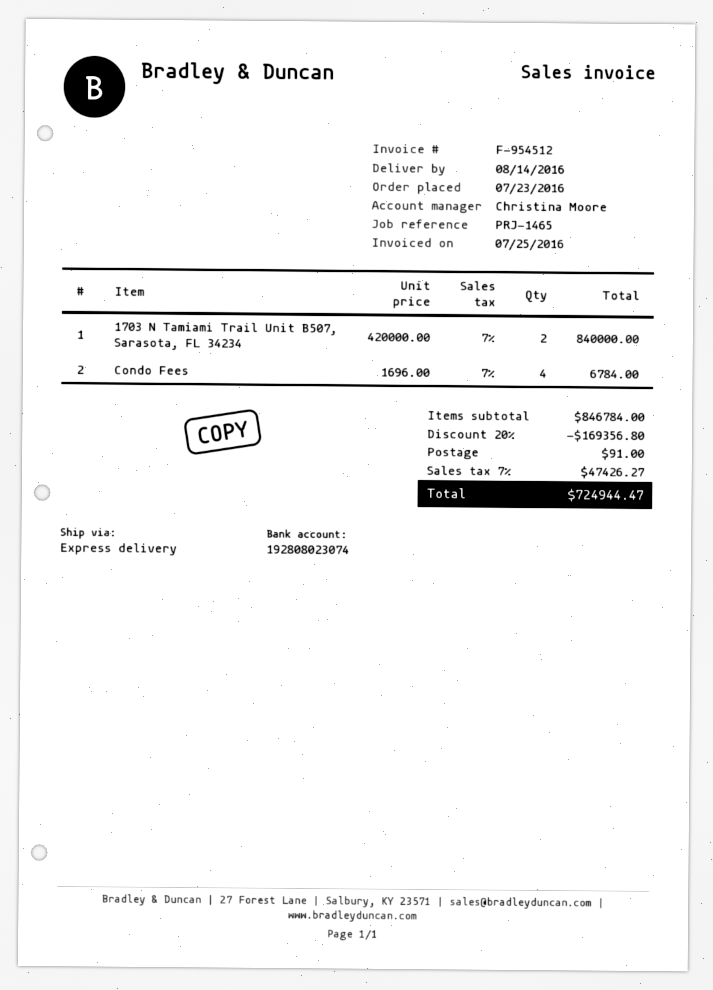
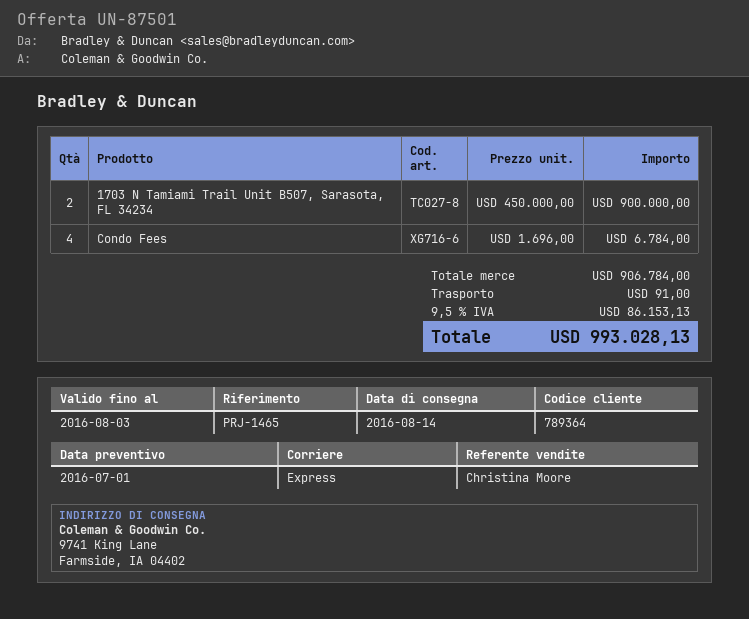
1703 N Tamiami Trail Unit B507, Sarasota, FL 34234: 2 x 420000.00 = 840000.00 -> 2 x 450000.00 = 900000.00
subtotal: 846784.00 -> 906784.00
discount: 20% = 169356.80 -> none
tax: 7% = 47426.27 -> 9.5% = 86153.13
total: 724944.47 -> 993028.13

